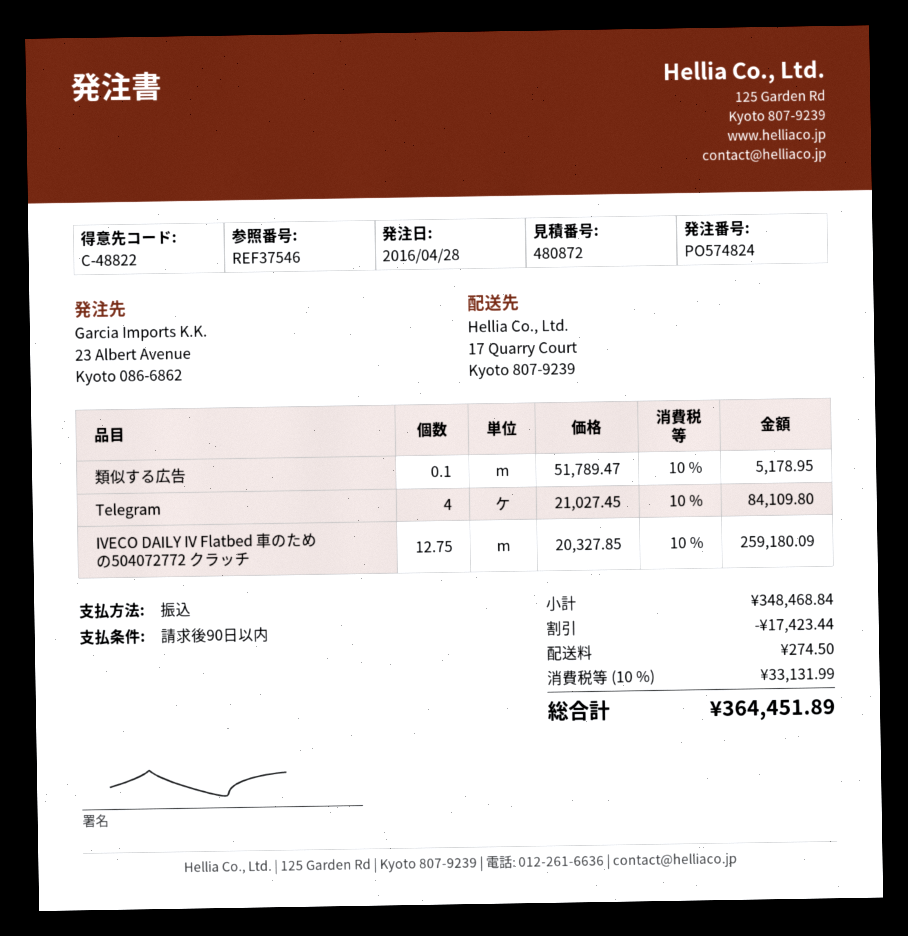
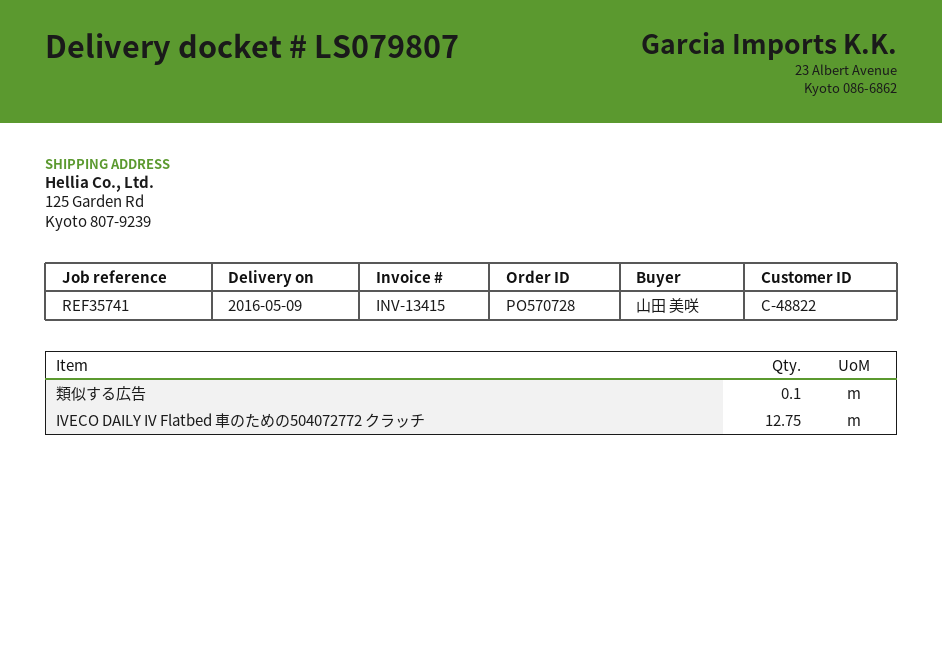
order number: PO574824 -> PO570728
reference: REF37546 -> REF35741
ship to: 17 Quarry Court, Kyoto 807-9239 -> 125 Garden Rd, Kyoto 807-9239
Telegram: 4 -> none

